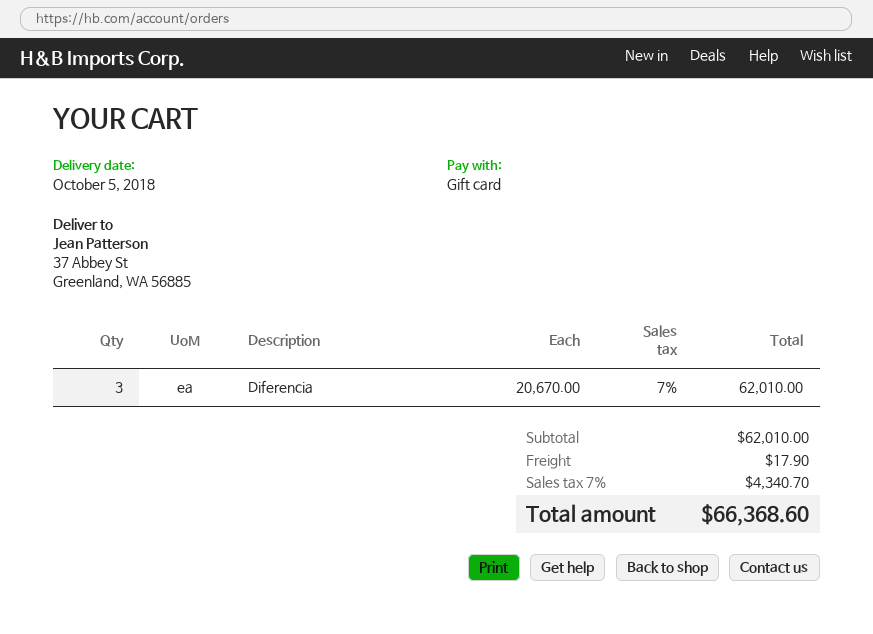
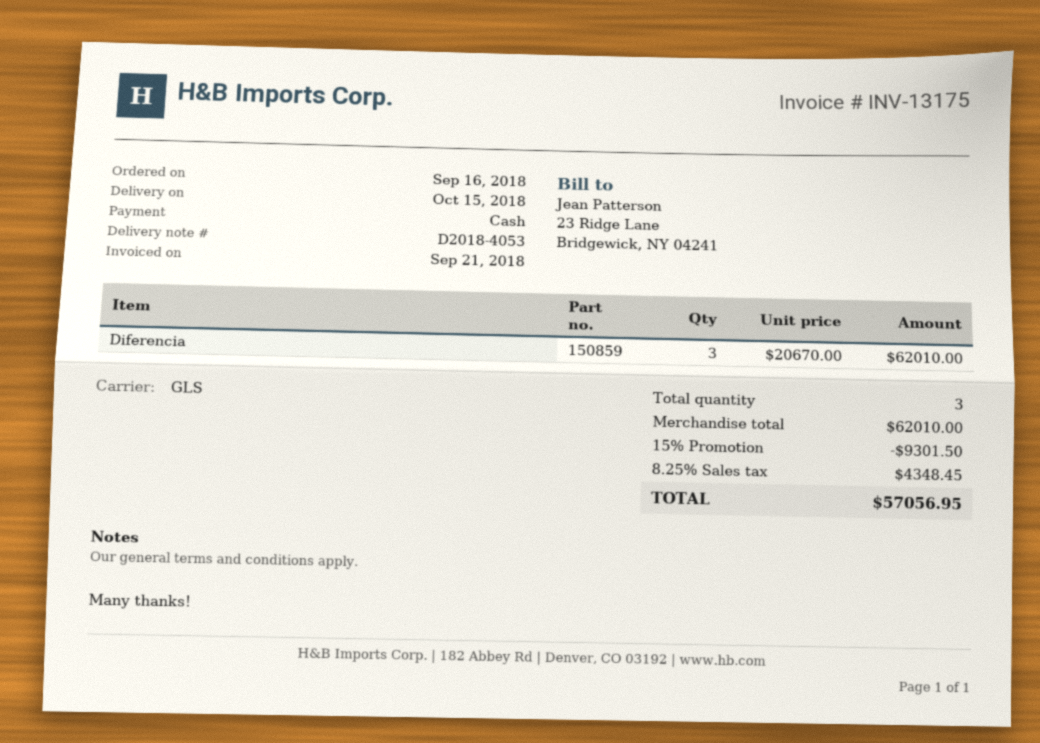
delivery date: 2018-10-05 -> 2018-10-15
payment method: gift card -> cash
discount: none -> 15% = 9301.50
shipping: 17.90 -> none
tax: 7% = 4340.70 -> 8.25% = 4348.45
total: 66368.60 -> 57056.95

